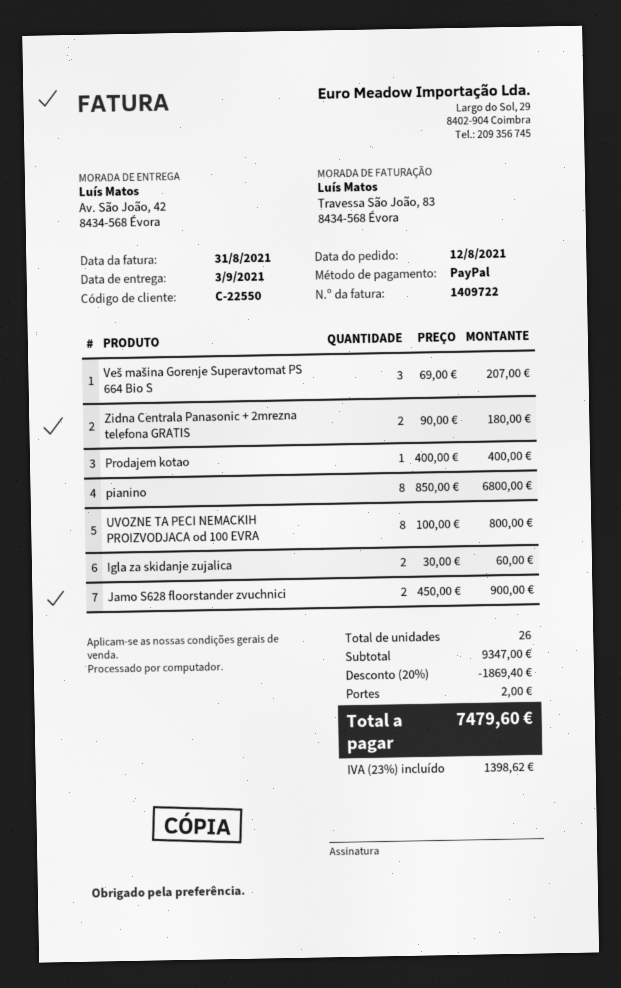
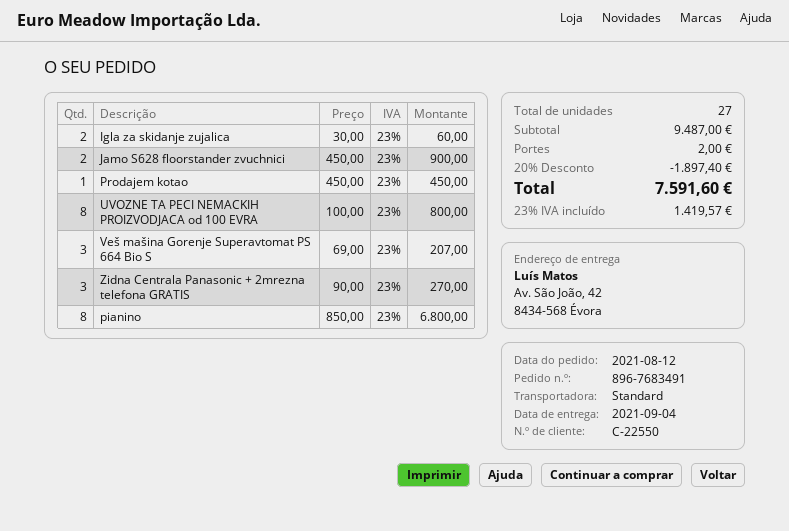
delivery date: 2021-09-03 -> 2021-09-04
Zidna Centrala Panasonic + 2mrezna telefona GRATIS: 2 x 90.00 = 180.00 -> 3 x 90.00 = 270.00
Prodajem kotao: 1 x 400.00 = 400.00 -> 1 x 450.00 = 450.00
total quantity: 26 -> 27
subtotal: 9347.00 -> 9487.00
discount: 20% = 1869.40 -> 20% = 1897.40
tax: 23% = 1398.62 -> 23% = 1419.57
total: 7479.60 -> 7591.60

